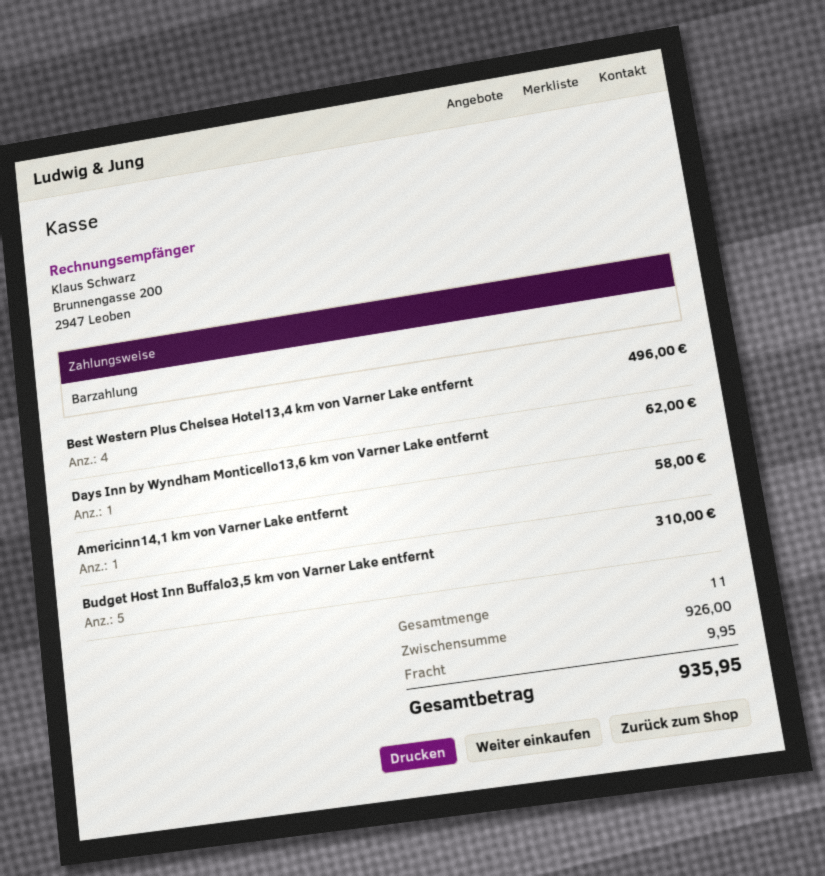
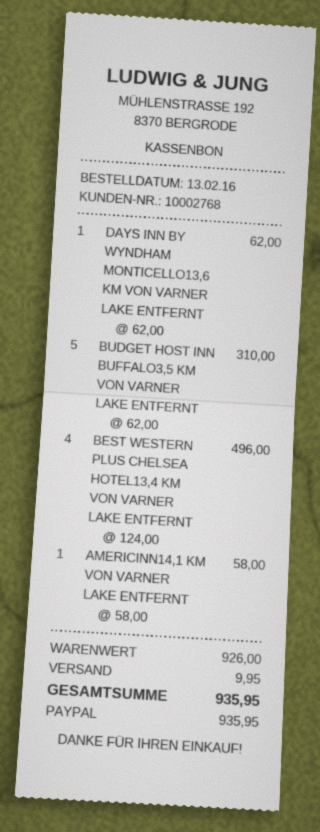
payment method: cash -> PayPal

